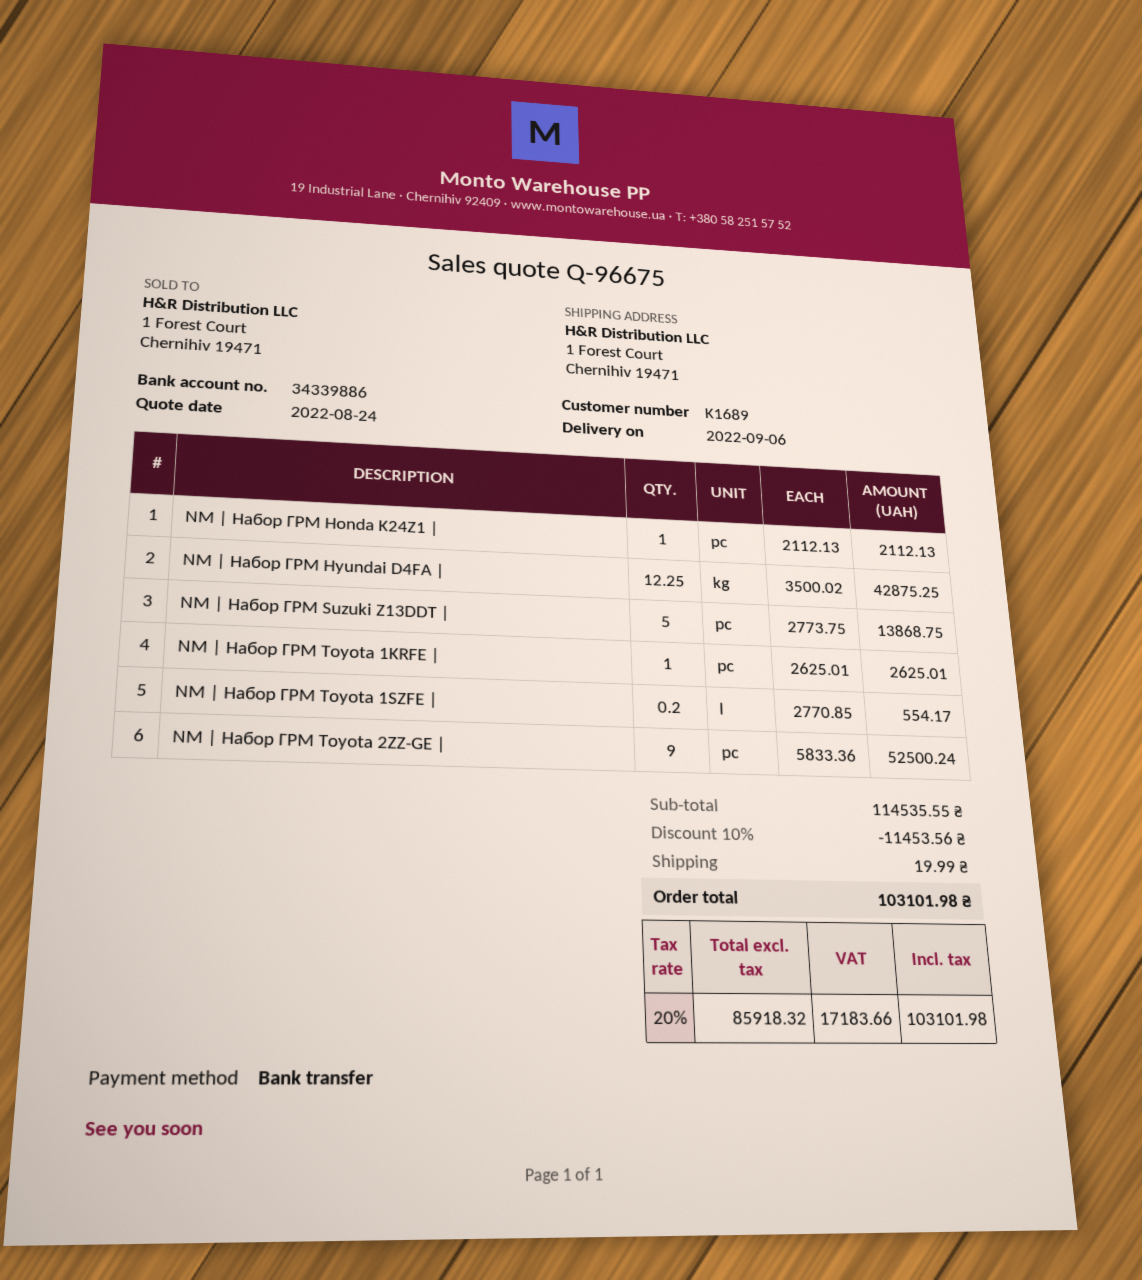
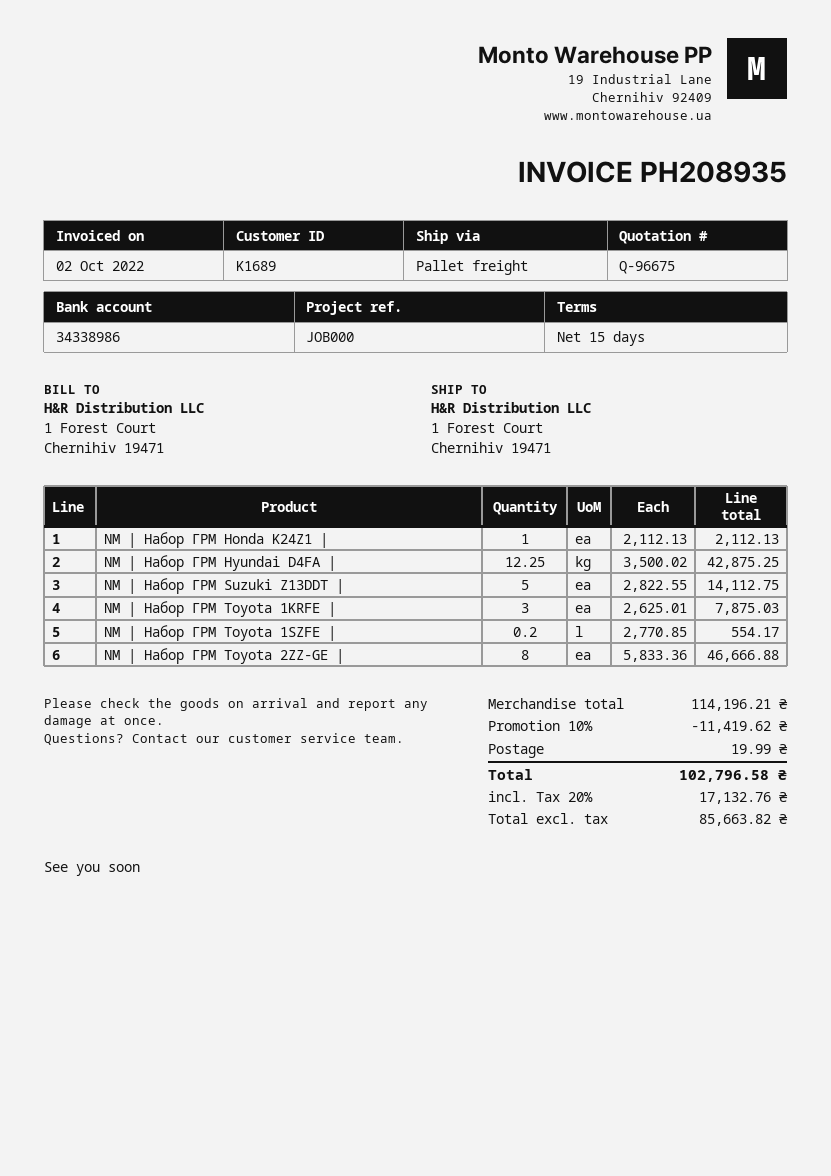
bank account: 34339886 -> 34338986
NM | Набор ГРМ Suzuki Z13DDT |: 5 x 2773.75 = 13868.75 -> 5 x 2822.55 = 14112.75
NM | Набор ГРМ Toyota 1KRFE |: 1 x 2625.01 = 2625.01 -> 3 x 2625.01 = 7875.03
NM | Набор ГРМ Toyota 2ZZ-GE |: 9 x 5833.36 = 52500.24 -> 8 x 5833.36 = 46666.88
subtotal: 114535.55 -> 114196.21
discount: 10% = 11453.56 -> 10% = 11419.62
net: 85918.32 -> 85663.82
tax: 20% = 17183.66 -> 20% = 17132.76
total: 103101.98 -> 102796.58

